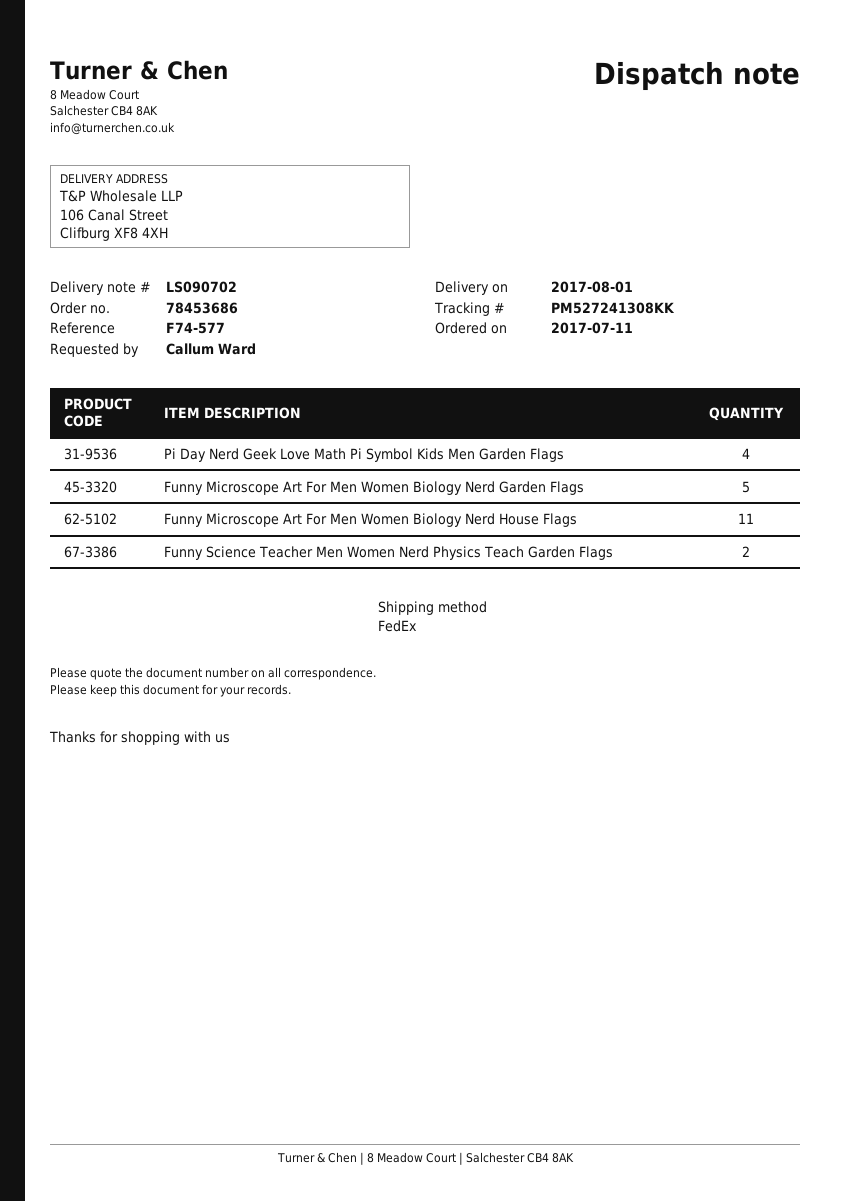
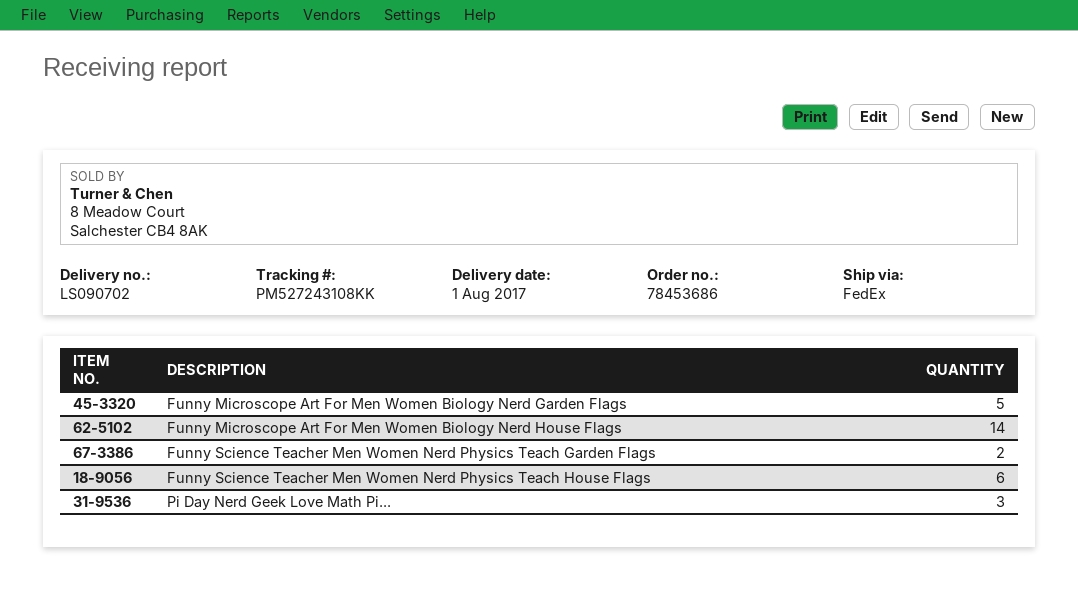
tracking number: PM527241308KK -> PM527243108KK
Pi Day Nerd Geek Love Math Pi Symbol Kids Men Garden Flags: 4 -> 3
Funny Microscope Art For Men Women Biology Nerd House Flags: 11 -> 14
Funny Science Teacher Men Women Nerd Physics Teach House Flags: none -> 6

